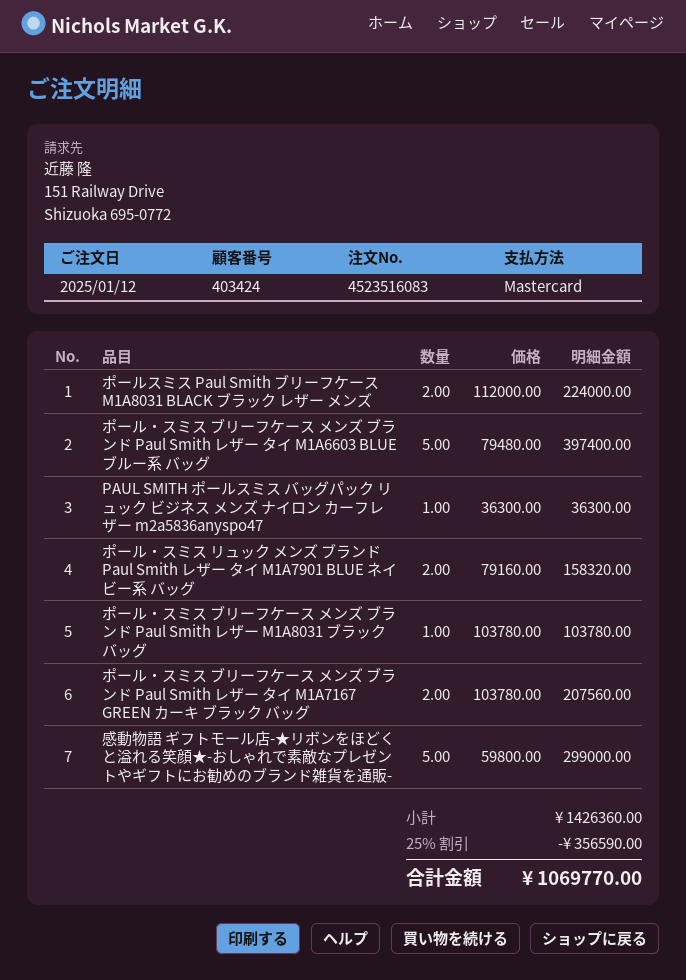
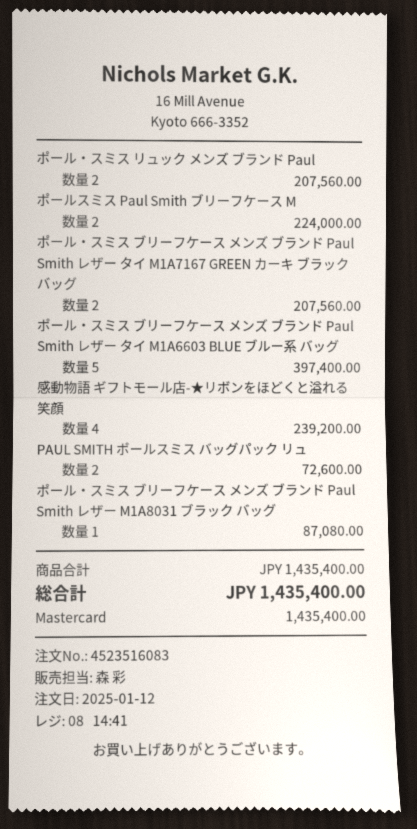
PAUL SMITH ポールスミス バッグパック リュック ビジネス メンズ ナイロン カーフレザー m2a5836anyspo47: 1 for 36300.00 -> 2 for 72600.00
ポール・スミス リュック メンズ ブランド Paul Smith レザー タイ M1A7901 BLUE ネイビー系 バッグ: 2 for 158320.00 -> 2 for 207560.00
ポール・スミス ブリーフケース メンズ ブランド Paul Smith レザー M1A8031 ブラック バッグ: 1 for 103780.00 -> 1 for 87080.00
感動物語 ギフトモール店-★リボンをほどくと溢れる笑顔★-おしゃれで素敵なプレゼントやギフトにお勧めのブランド雑貨を通販-: 5 for 299000.00 -> 4 for 239200.00
subtotal: 1426360.00 -> 1435400.00
discount: 25% = 356590.00 -> none
total: 1069770.00 -> 1435400.00

